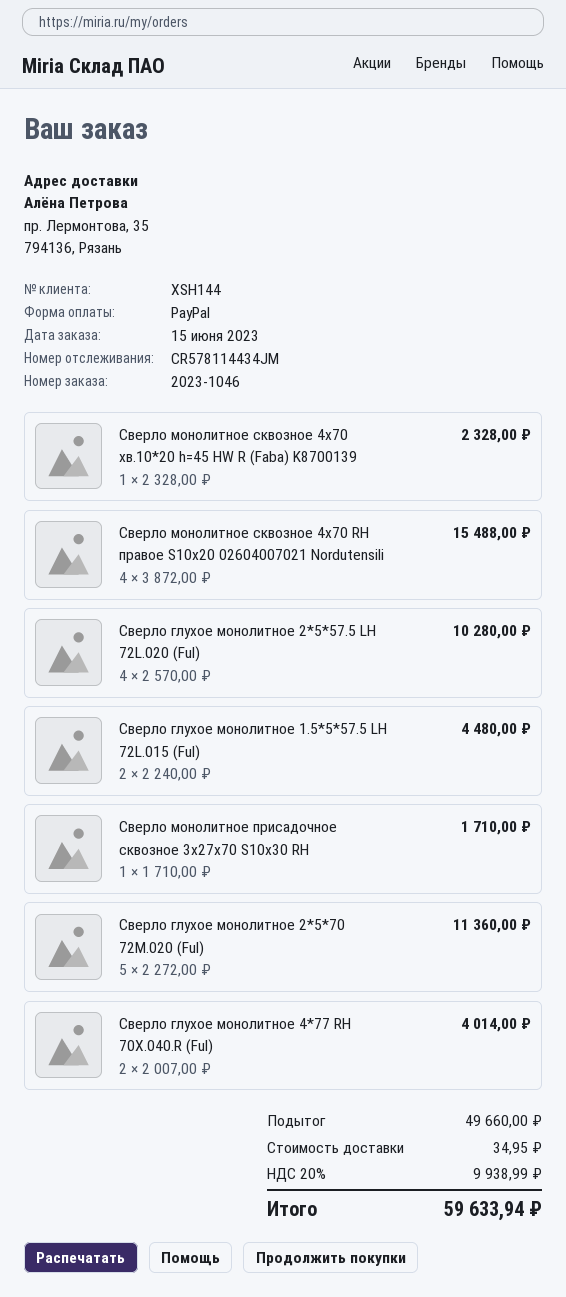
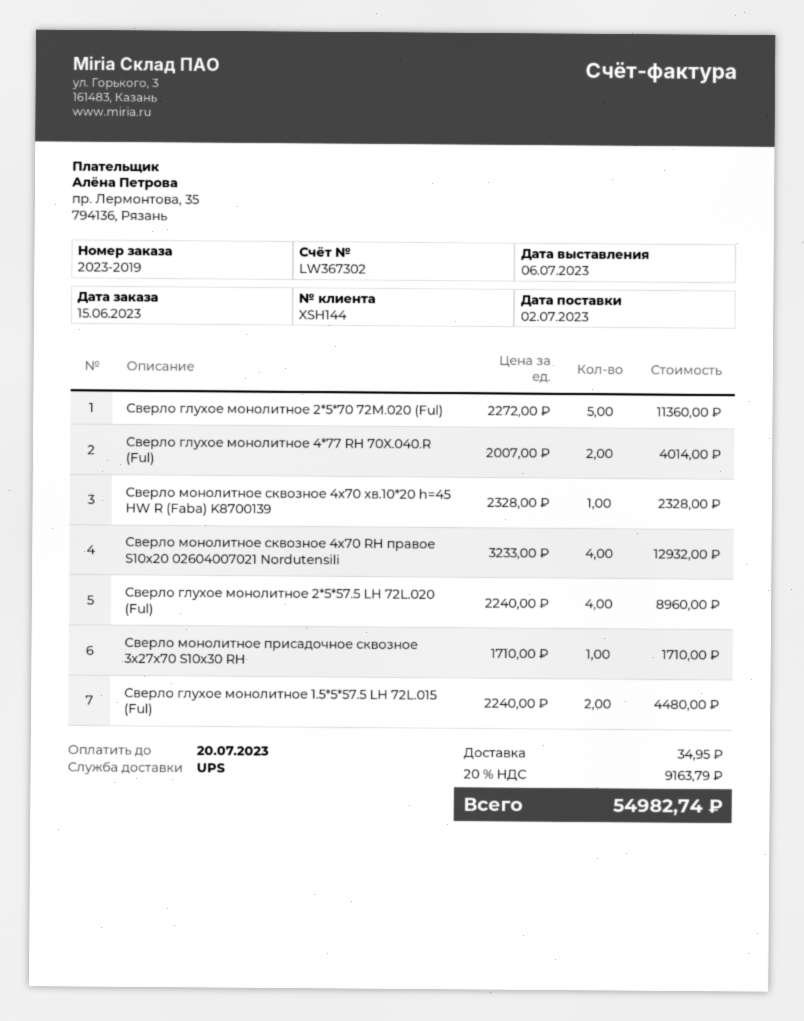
order number: 2023-1046 -> 2023-2019
Сверло монолитное сквозное 4х70 RH правое S10х20 02604007021 Nordutensili: 4 x 3872.00 = 15488.00 -> 4 x 3233.00 = 12932.00
Сверло глухое монолитное 2*5*57.5 LH 72L.020 (Ful): 4 x 2570.00 = 10280.00 -> 4 x 2240.00 = 8960.00
tax: 20% = 9938.99 -> 20% = 9163.79
total: 59633.94 -> 54982.74

